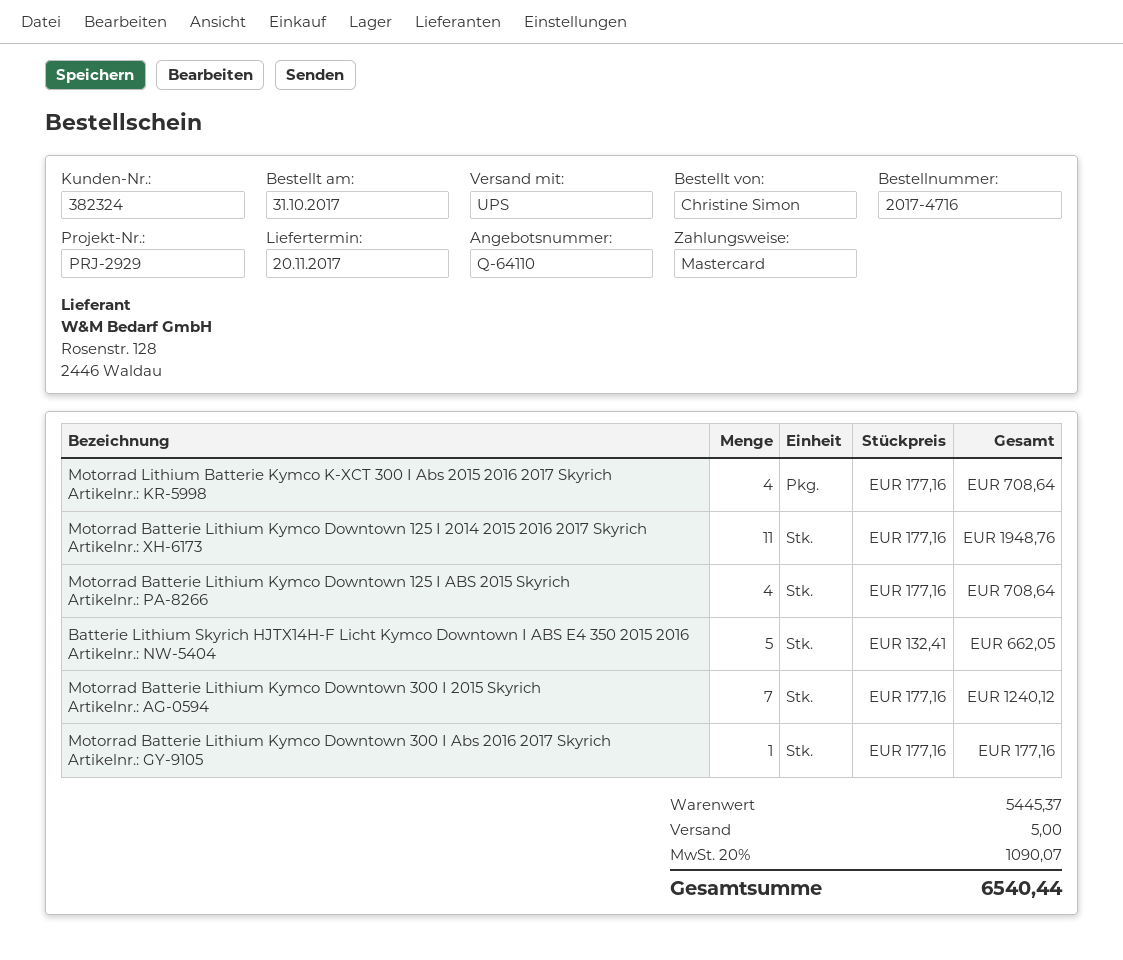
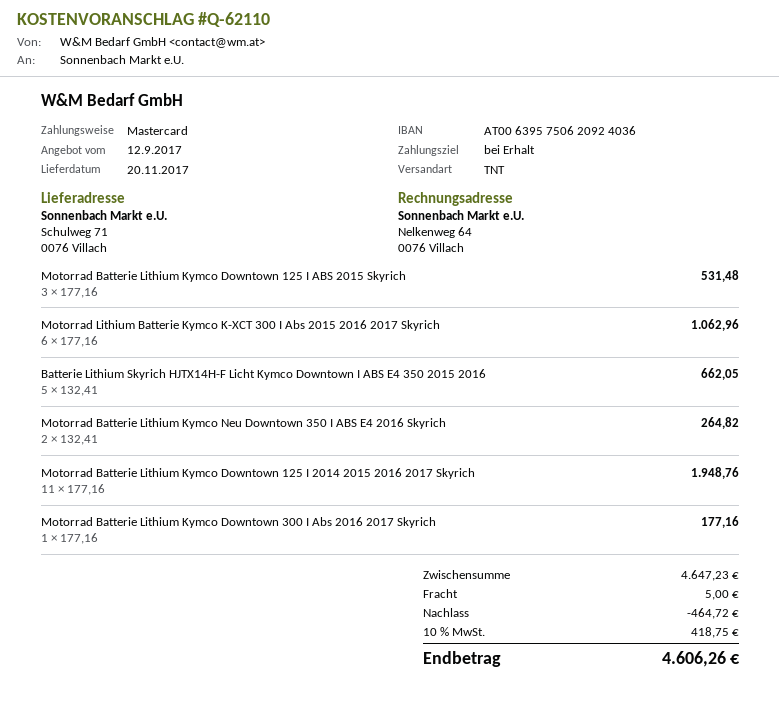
quote number: Q-64110 -> Q-62110
shipping method: UPS -> TNT
Motorrad Lithium Batterie Kymco K-XCT 300 I Abs 2015 2016 2017 Skyrich: 4 x 177.16 = 708.64 -> 6 x 177.16 = 1062.96
Motorrad Batterie Lithium Kymco Downtown 125 I ABS 2015 Skyrich: 4 x 177.16 = 708.64 -> 3 x 177.16 = 531.48
Motorrad Batterie Lithium Kymco Downtown 300 I 2015 Skyrich: 7 x 177.16 = 1240.12 -> none
Motorrad Batterie Lithium Kymco Neu Downtown 350 I ABS E4 2016 Skyrich: none -> 2 x 132.41 = 264.82
subtotal: 5445.37 -> 4647.23
discount: none -> 464.72
tax: 20% = 1090.07 -> 10% = 418.75
total: 6540.44 -> 4606.26

